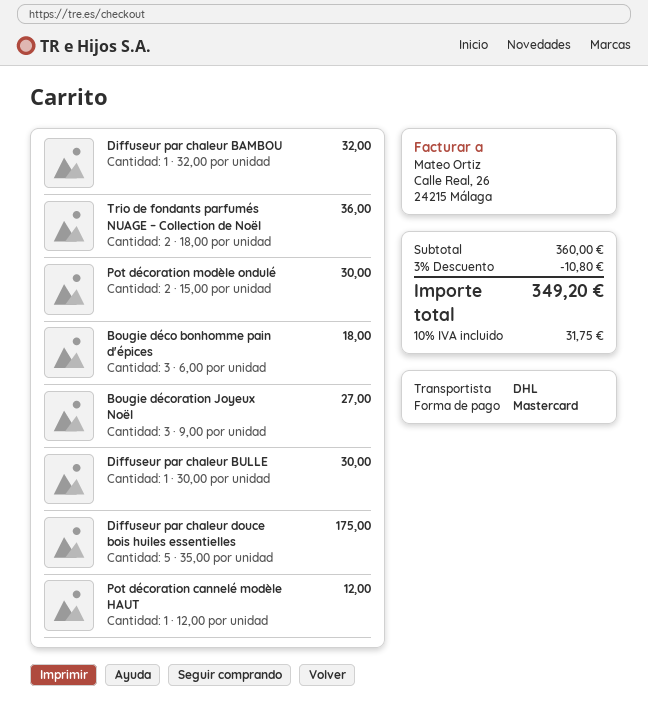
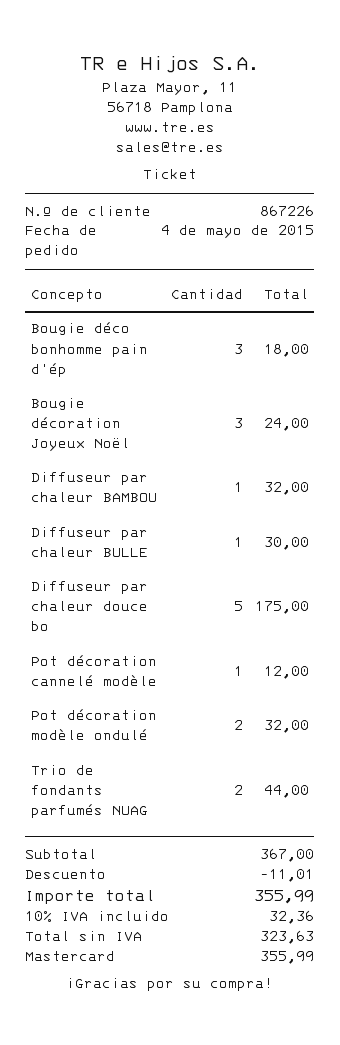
Trio de fondants parfumés NUAGE – Collection de Noël: 2 for 36.00 -> 2 for 44.00
Pot décoration modèle ondulé: 2 for 30.00 -> 2 for 32.00
Bougie décoration Joyeux Noël: 3 for 27.00 -> 3 for 24.00
subtotal: 360.00 -> 367.00
discount: 10.80 -> 11.01
tax: 10% = 31.75 -> 10% = 32.36
total: 349.20 -> 355.99

